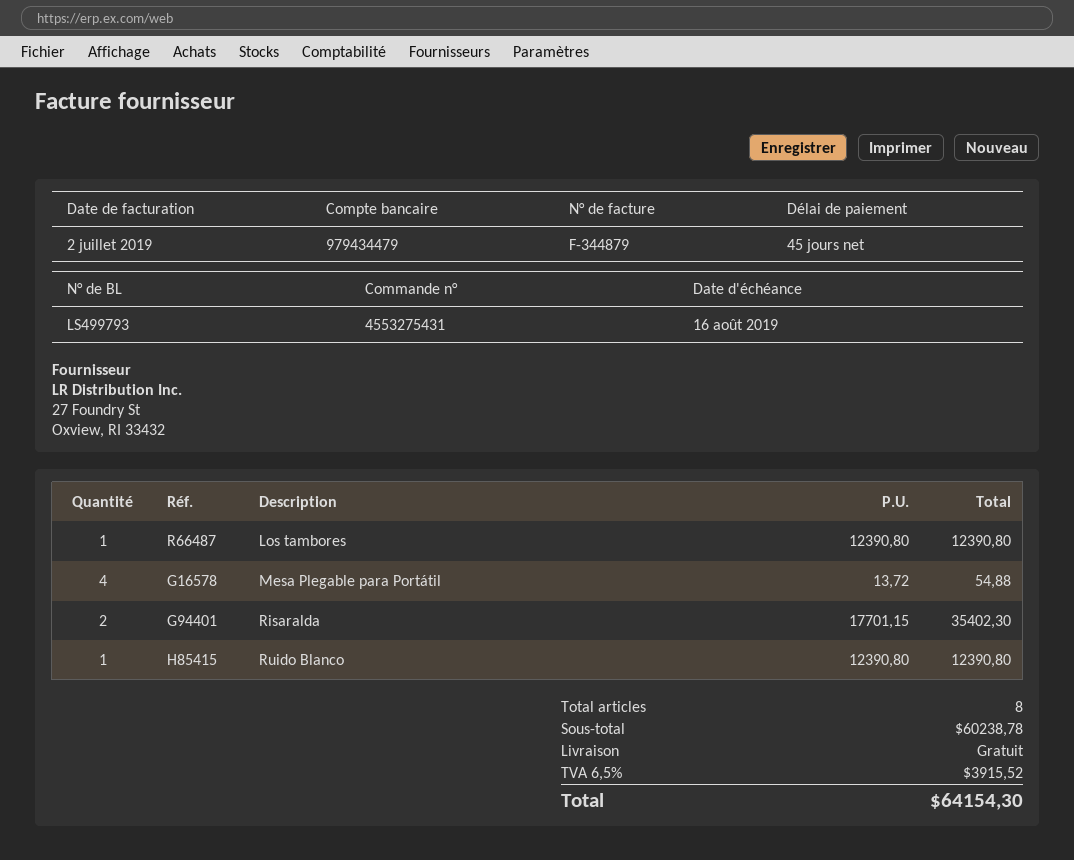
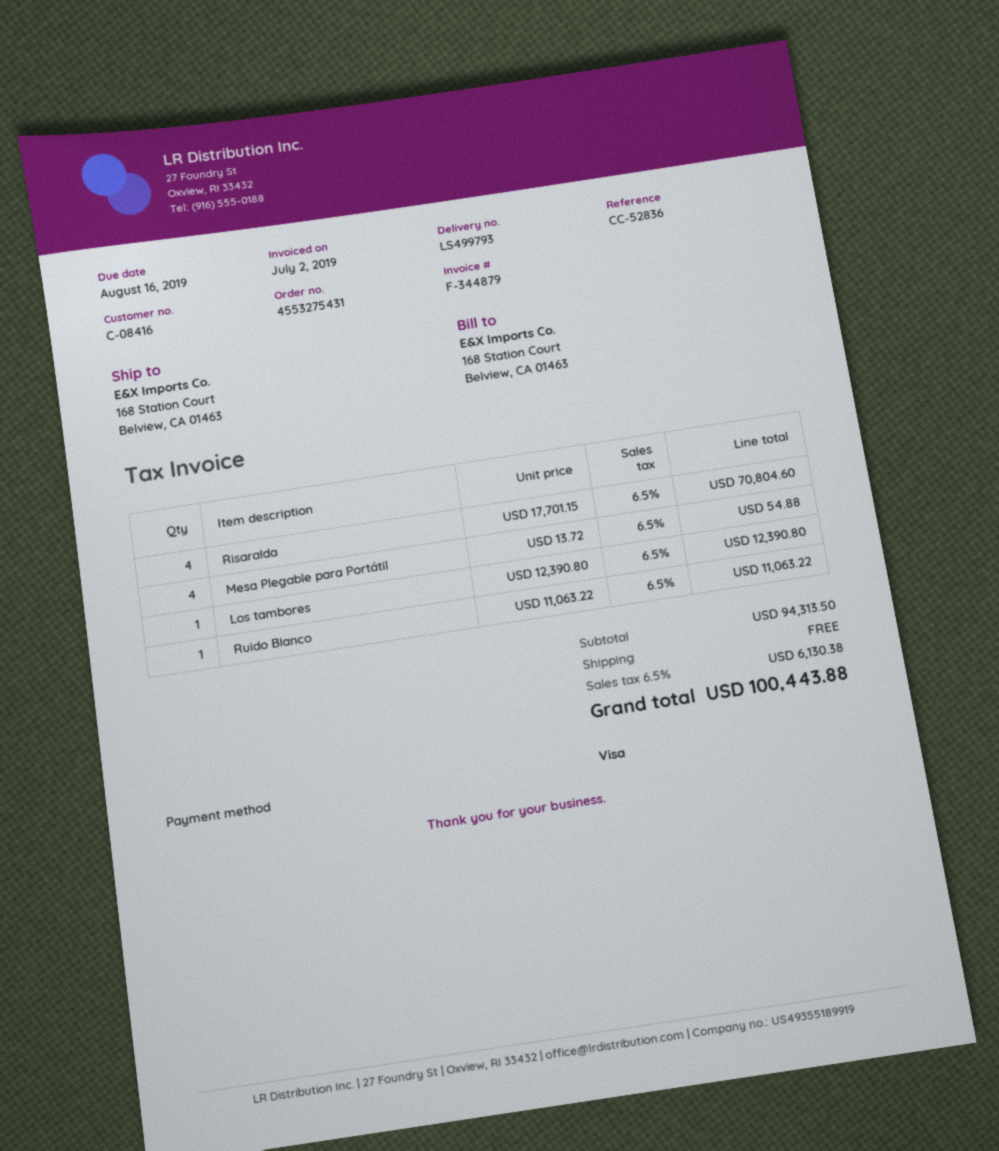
Risaralda: 2 x 17701.15 = 35402.30 -> 4 x 17701.15 = 70804.60
Ruido Blanco: 1 x 12390.80 = 12390.80 -> 1 x 11063.22 = 11063.22
subtotal: 60238.78 -> 94313.50
tax: 6.5% = 3915.52 -> 6.5% = 6130.38
total: 64154.30 -> 100443.88

